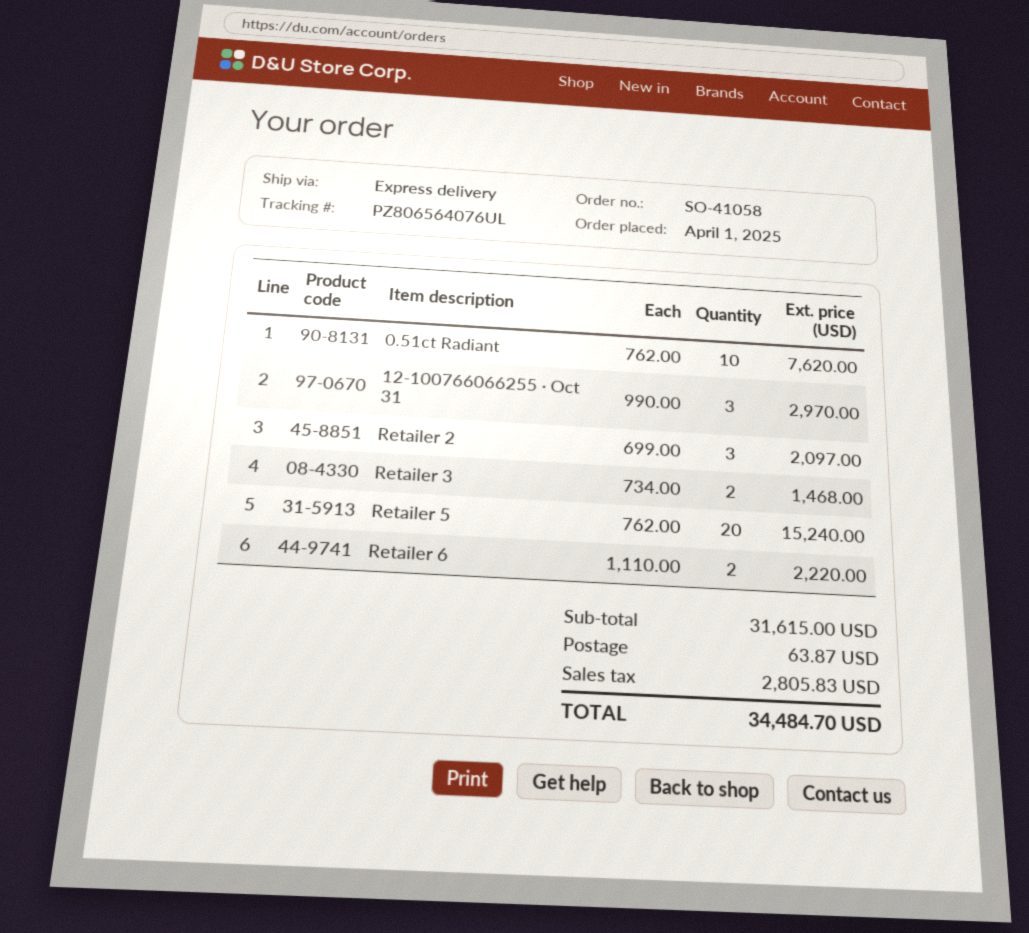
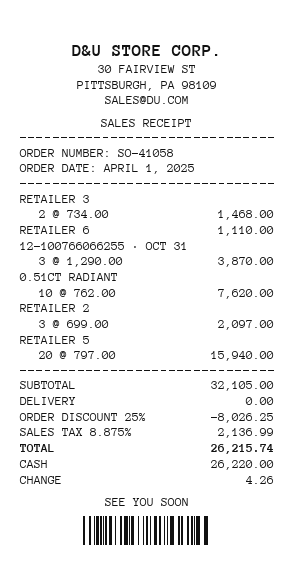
12-100766066255 · Oct 31: 3 x 990.00 = 2970.00 -> 3 x 1290.00 = 3870.00
Retailer 5: 20 x 762.00 = 15240.00 -> 20 x 797.00 = 15940.00
Retailer 6: 2 x 1110.00 = 2220.00 -> 1 x 1110.00 = 1110.00
subtotal: 31615.00 -> 32105.00
discount: none -> 25% = 8026.25
shipping: 63.87 -> 0.00
tax: 2805.83 -> 2136.99
total: 34484.70 -> 26215.74

